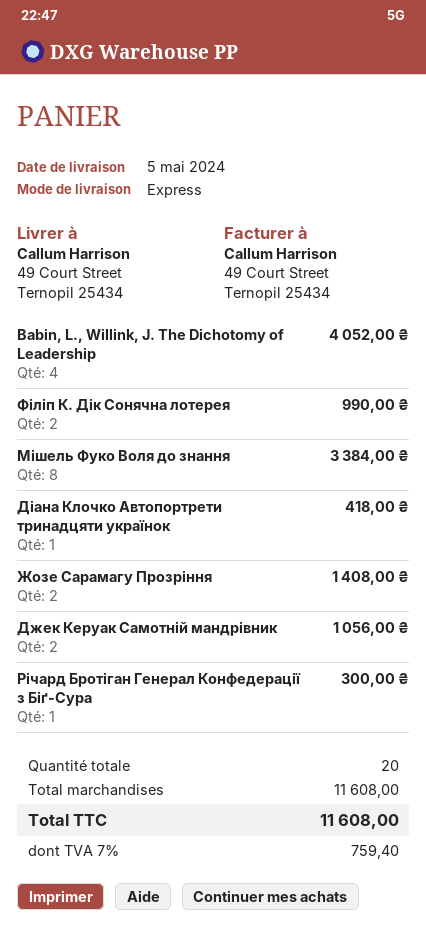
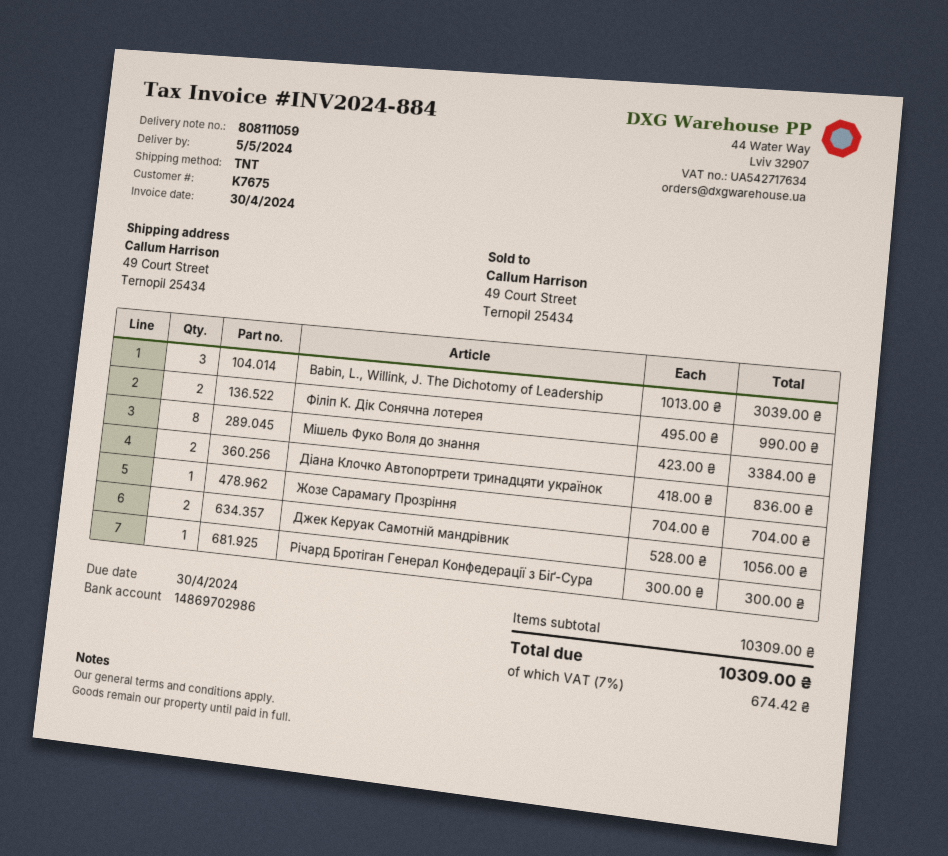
shipping method: express -> TNT
Babin, L., Willink, J. The Dichotomy of Leadership: 4 for 4052.00 -> 3 for 3039.00
Діана Клочко Автопортрети тринадцяти українок: 1 for 418.00 -> 2 for 836.00
Жозе Сарамагу Прозріння: 2 for 1408.00 -> 1 for 704.00
subtotal: 11608.00 -> 10309.00
tax: 7% = 759.40 -> 7% = 674.42
total: 11608.00 -> 10309.00

